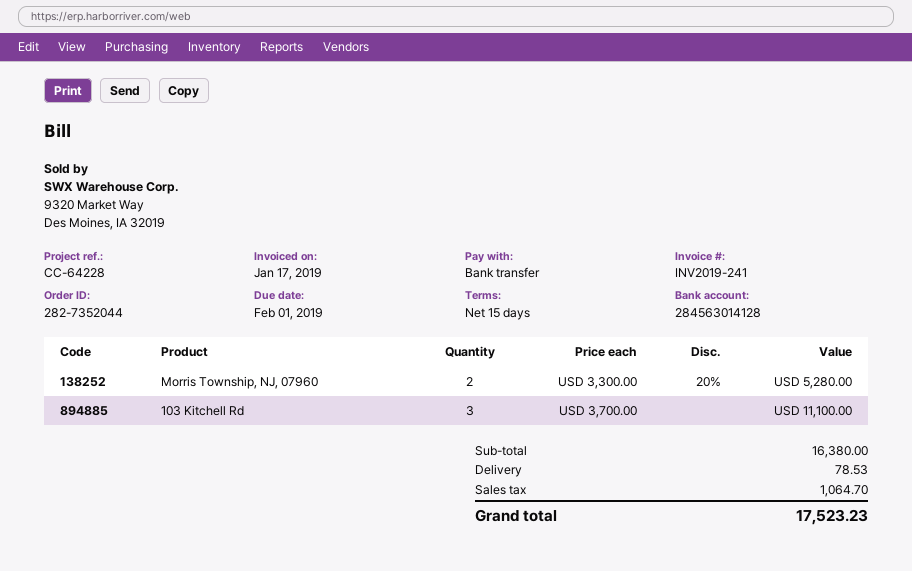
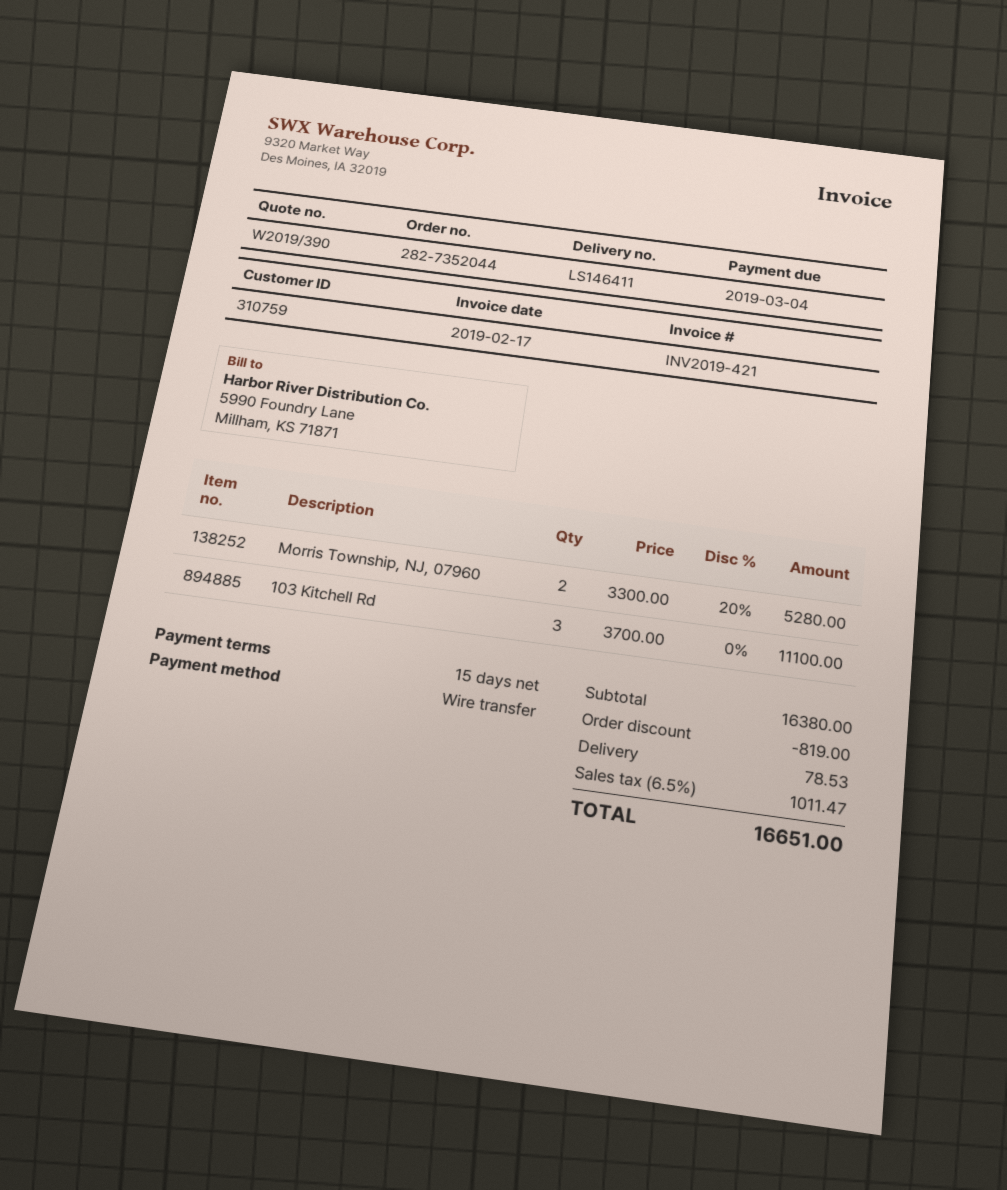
invoice number: INV2019-241 -> INV2019-421
invoice date: 2019-01-17 -> 2019-02-17
due date: 2019-02-01 -> 2019-03-04
discount: none -> 819.00
tax: 1064.70 -> 1011.47
total: 17523.23 -> 16651.00

